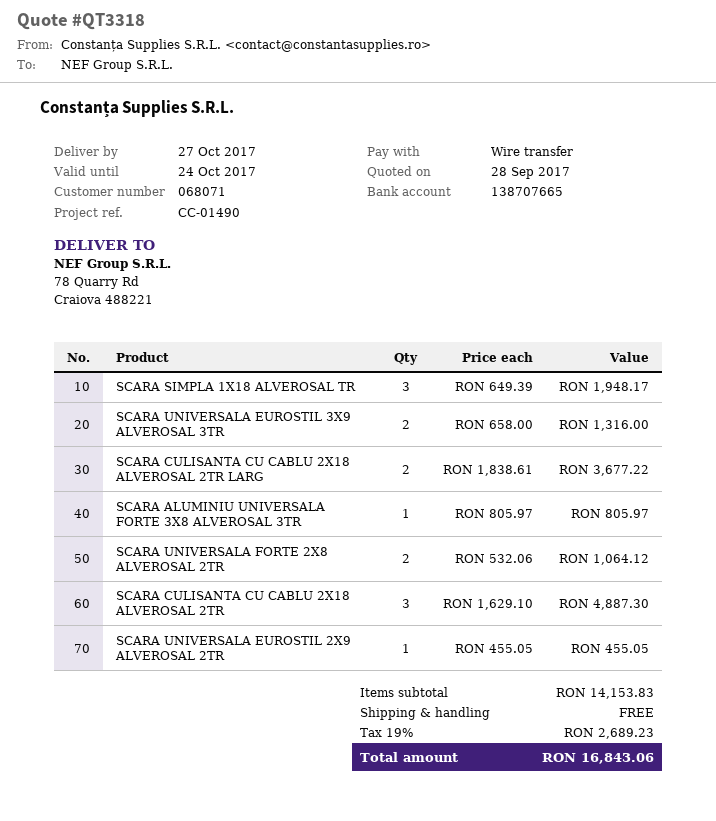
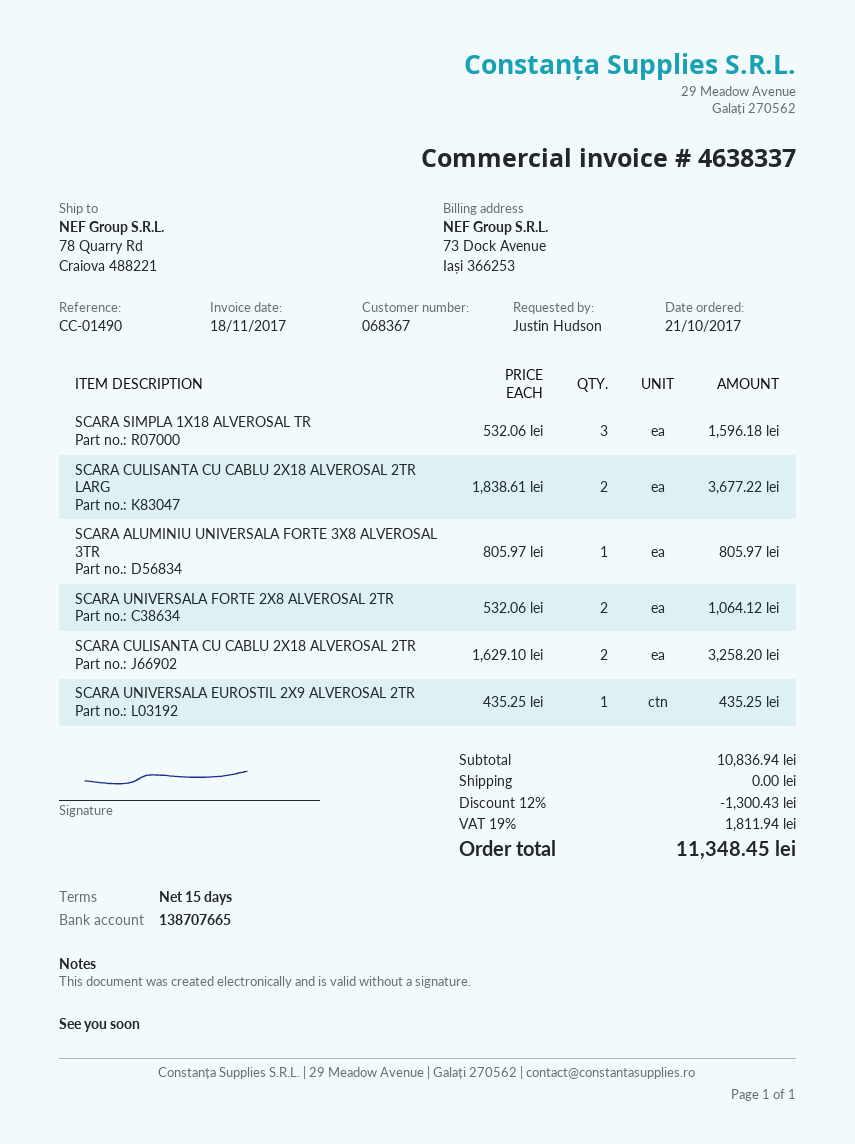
customer number: 068071 -> 068367
SCARA SIMPLA 1X18 ALVEROSAL TR: 3 x 649.39 = 1948.17 -> 3 x 532.06 = 1596.18
SCARA UNIVERSALA EUROSTIL 3X9 ALVEROSAL 3TR: 2 x 658.00 = 1316.00 -> none
SCARA CULISANTA CU CABLU 2X18 ALVEROSAL 2TR: 3 x 1629.10 = 4887.30 -> 2 x 1629.10 = 3258.20
SCARA UNIVERSALA EUROSTIL 2X9 ALVEROSAL 2TR: 1 x 455.05 = 455.05 -> 1 x 435.25 = 435.25
subtotal: 14153.83 -> 10836.94
discount: none -> 12% = 1300.43
tax: 19% = 2689.23 -> 19% = 1811.94
total: 16843.06 -> 11348.45

